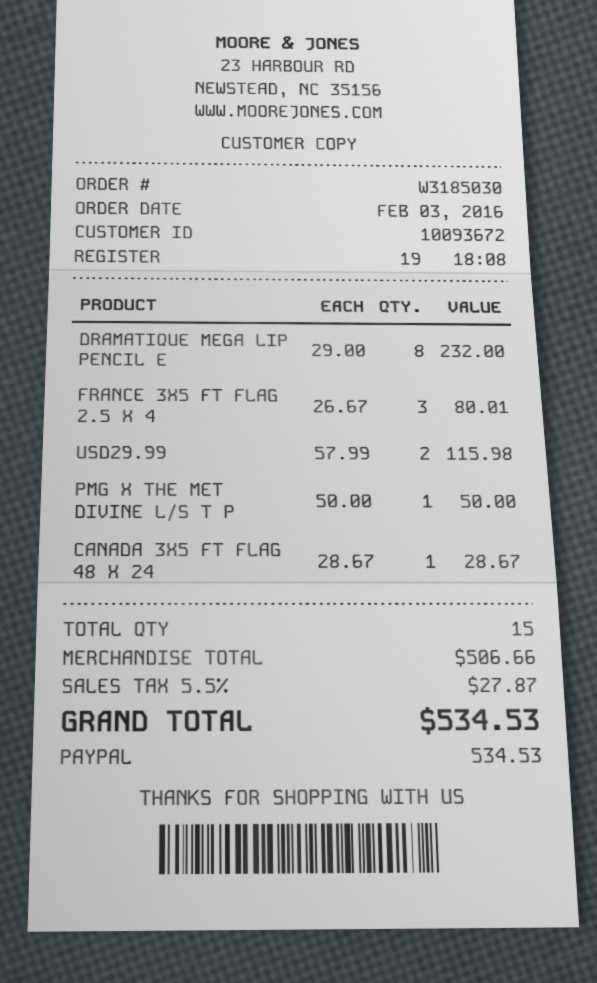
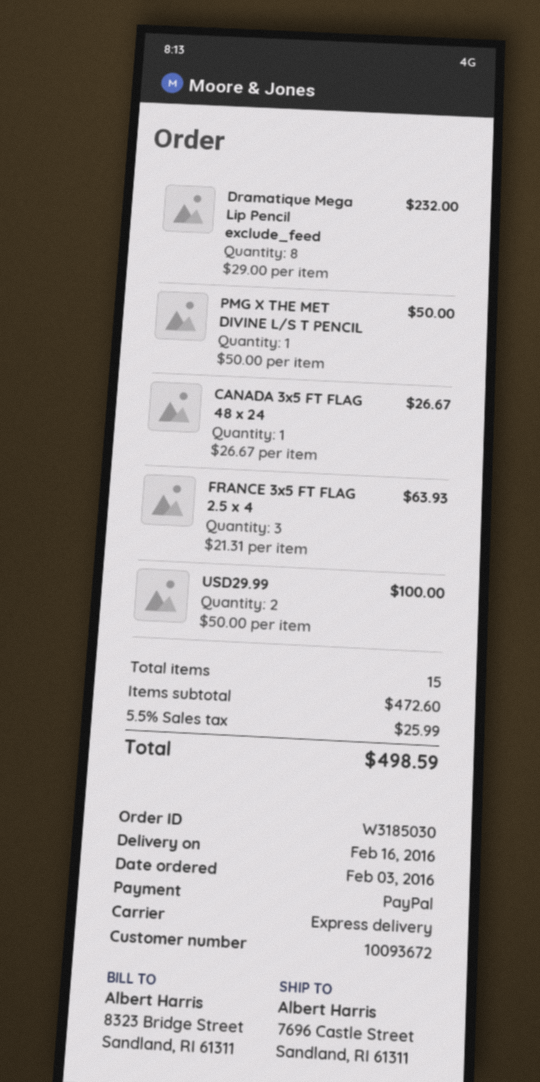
FRANCE 3X5 FT FLAG 2.5 X 4: 3 x 26.67 = 80.01 -> 3 x 21.31 = 63.93
USD29.99: 2 x 57.99 = 115.98 -> 2 x 50.00 = 100.00
CANADA 3X5 FT FLAG 48 X 24: 1 x 28.67 = 28.67 -> 1 x 26.67 = 26.67
subtotal: 506.66 -> 472.60
tax: 5.5% = 27.87 -> 5.5% = 25.99
total: 534.53 -> 498.59

